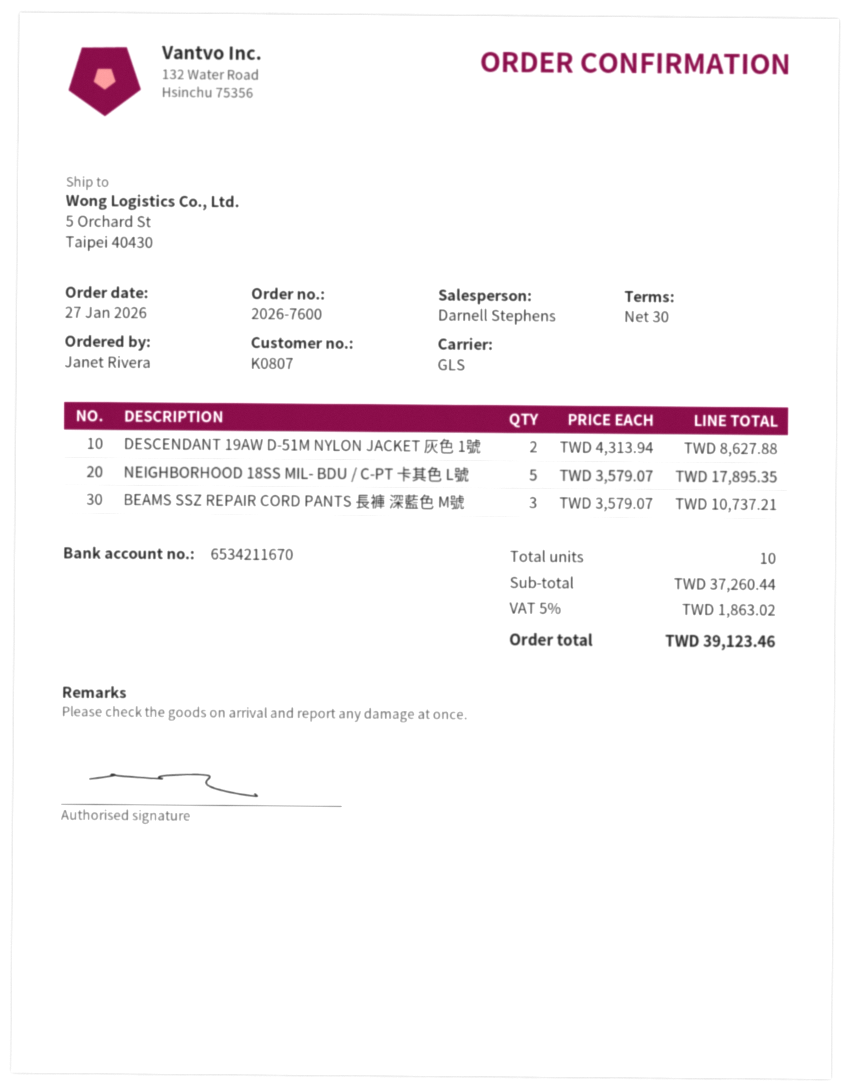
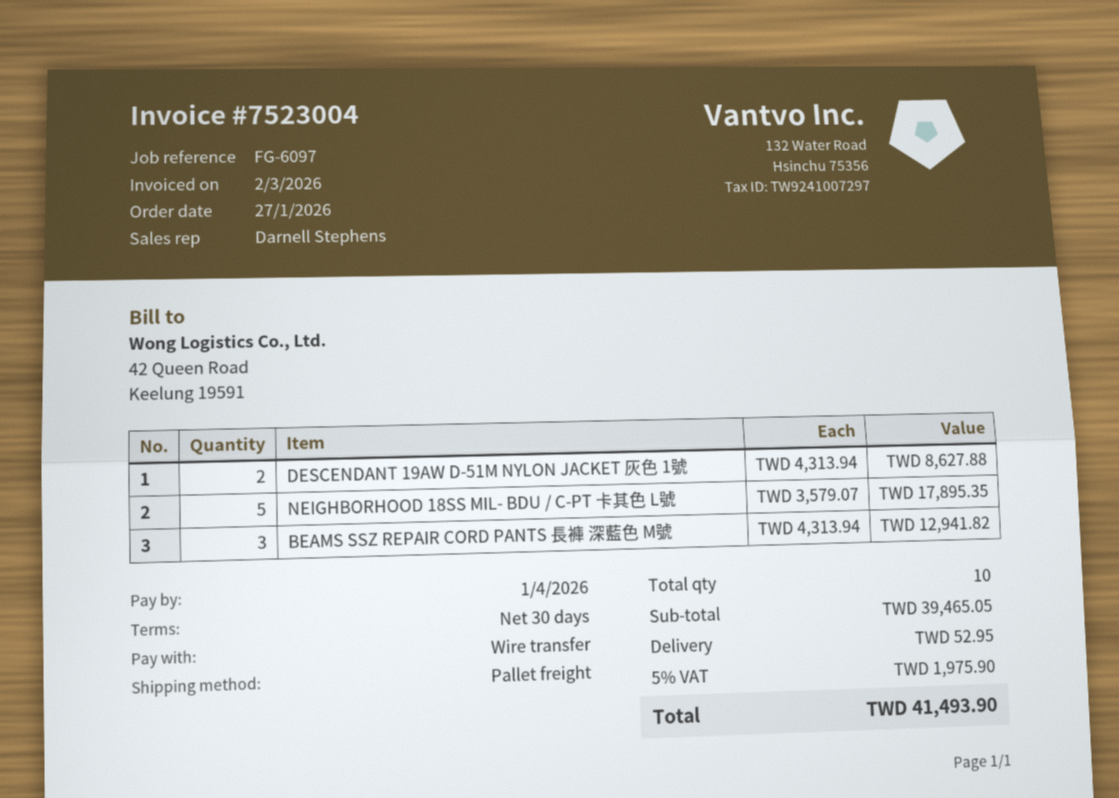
shipping method: GLS -> pallet freight
BEAMS SSZ REPAIR CORD PANTS 長褲 深藍色 M號: 3 x 3579.07 = 10737.21 -> 3 x 4313.94 = 12941.82
subtotal: 37260.44 -> 39465.05
shipping: none -> 52.95
tax: 5% = 1863.02 -> 5% = 1975.90
total: 39123.46 -> 41493.90

